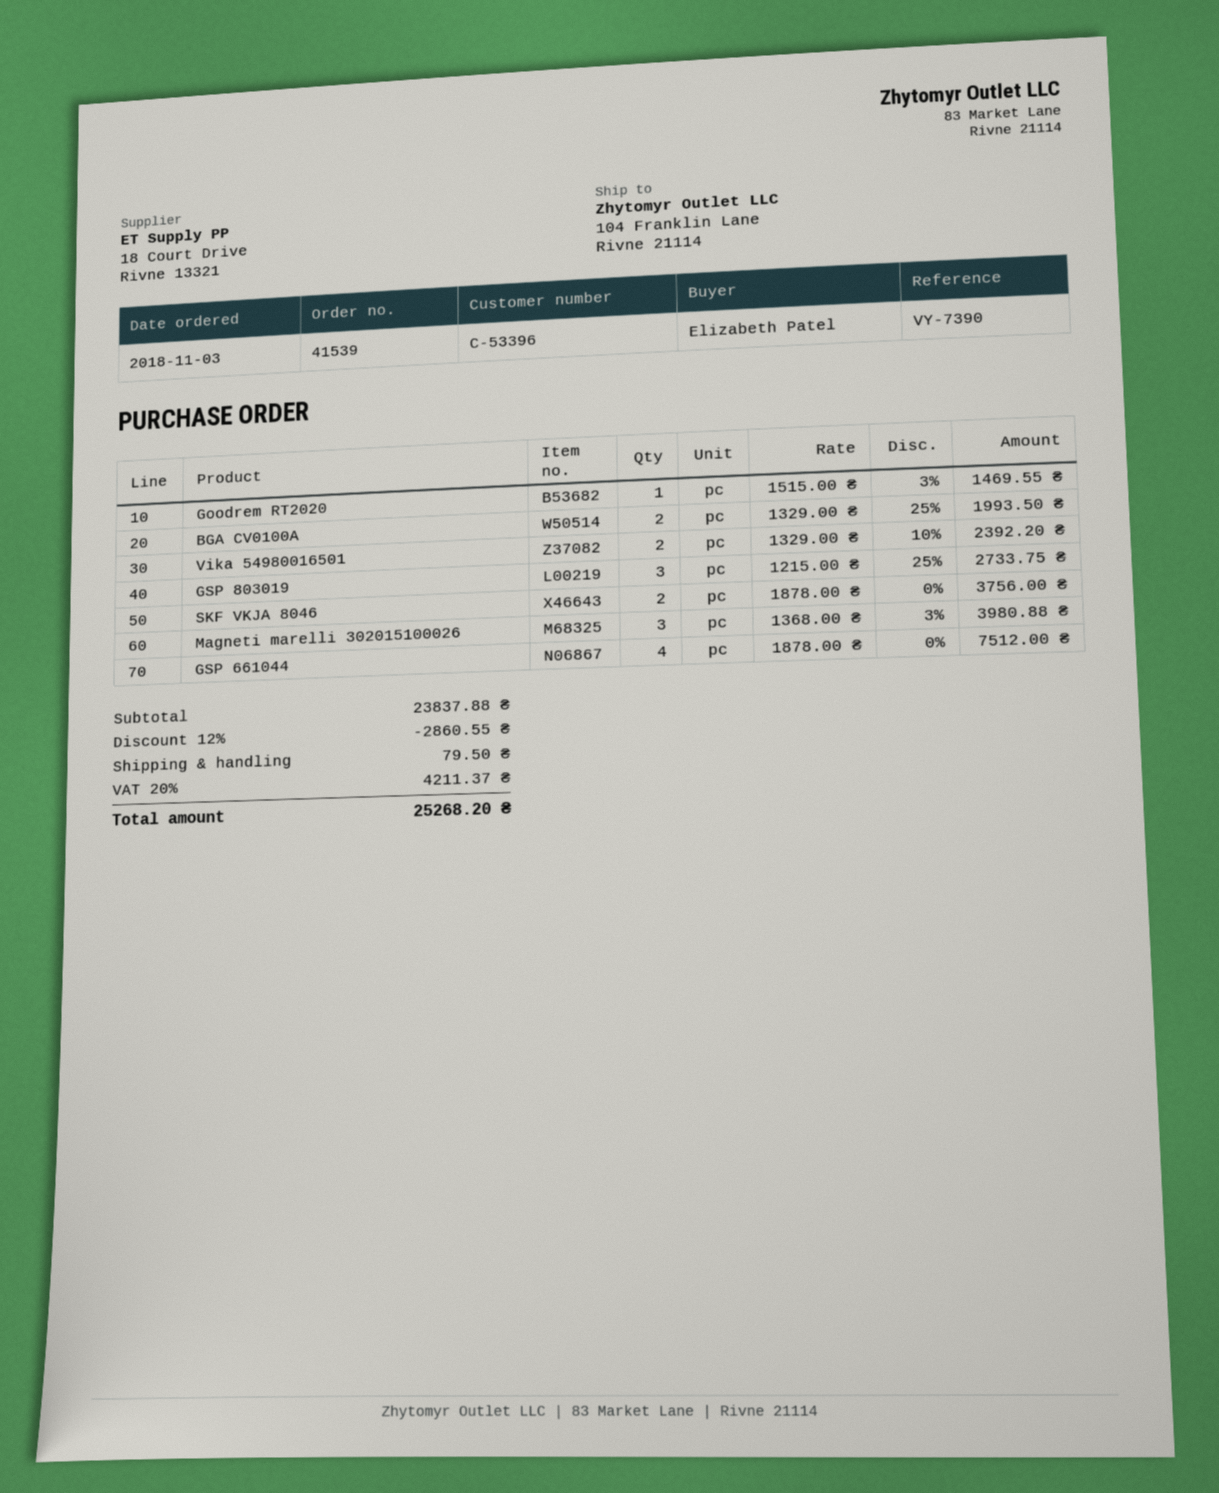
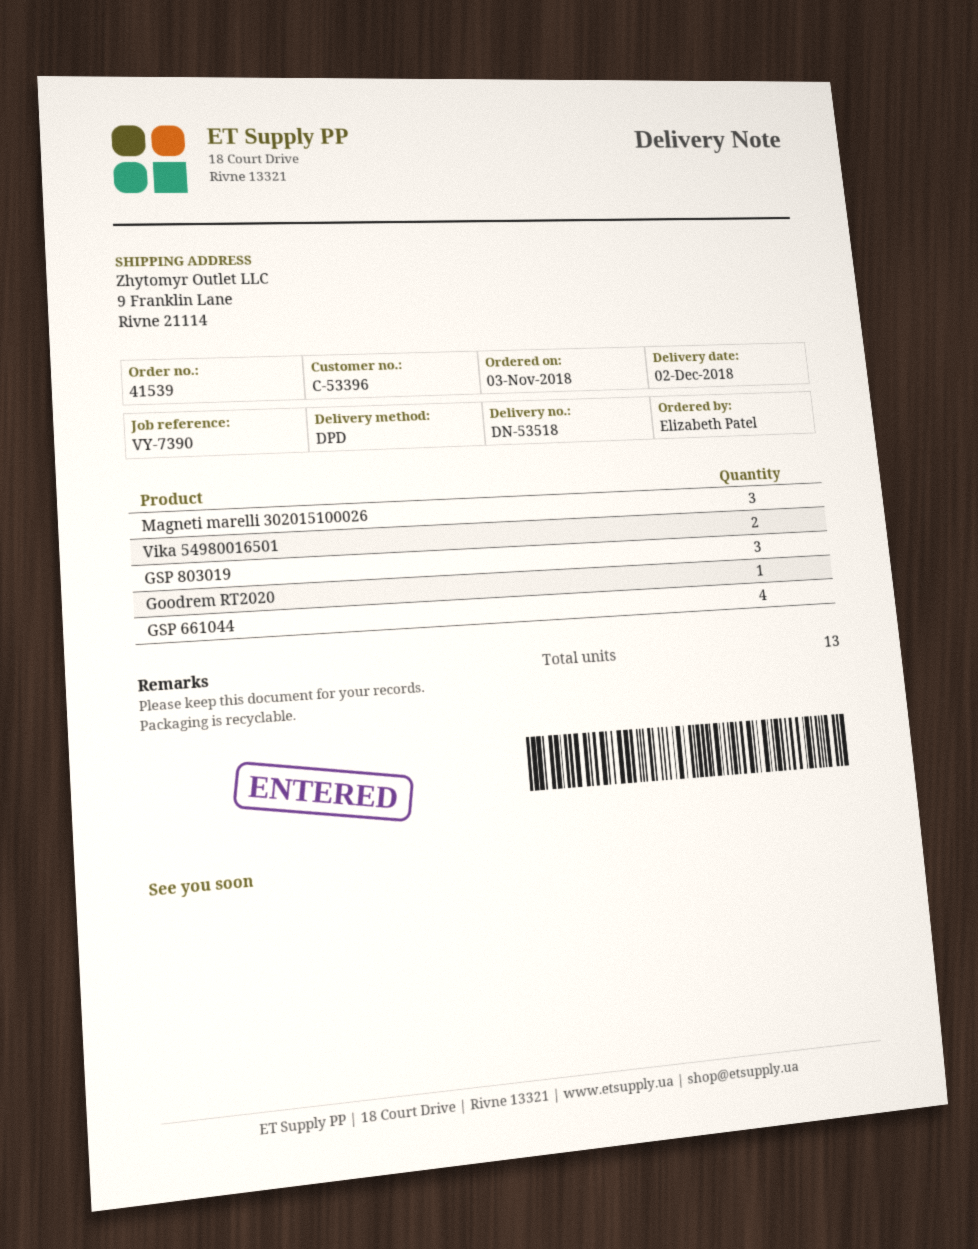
ship to: 104 Franklin Lane, Rivne 21114 -> 9 Franklin Lane, Rivne 21114
BGA CV0100A: 2 -> none
SKF VKJA 8046: 2 -> none

